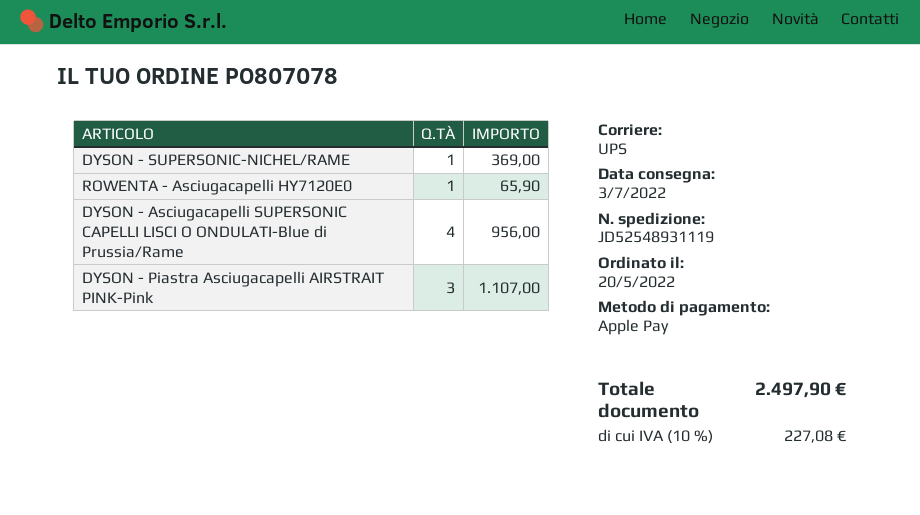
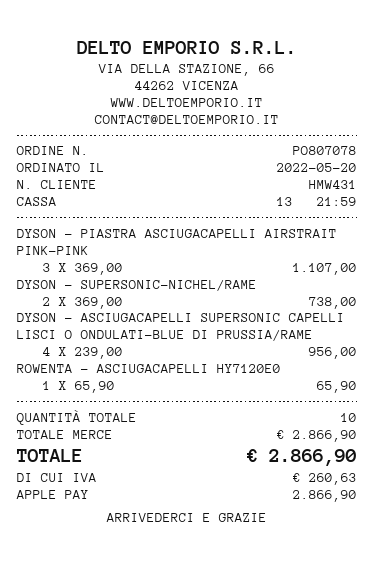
DYSON - SUPERSONIC-NICHEL/RAME: 1 for 369.00 -> 2 for 738.00
tax: 227.08 -> 260.63
total: 2497.90 -> 2866.90

